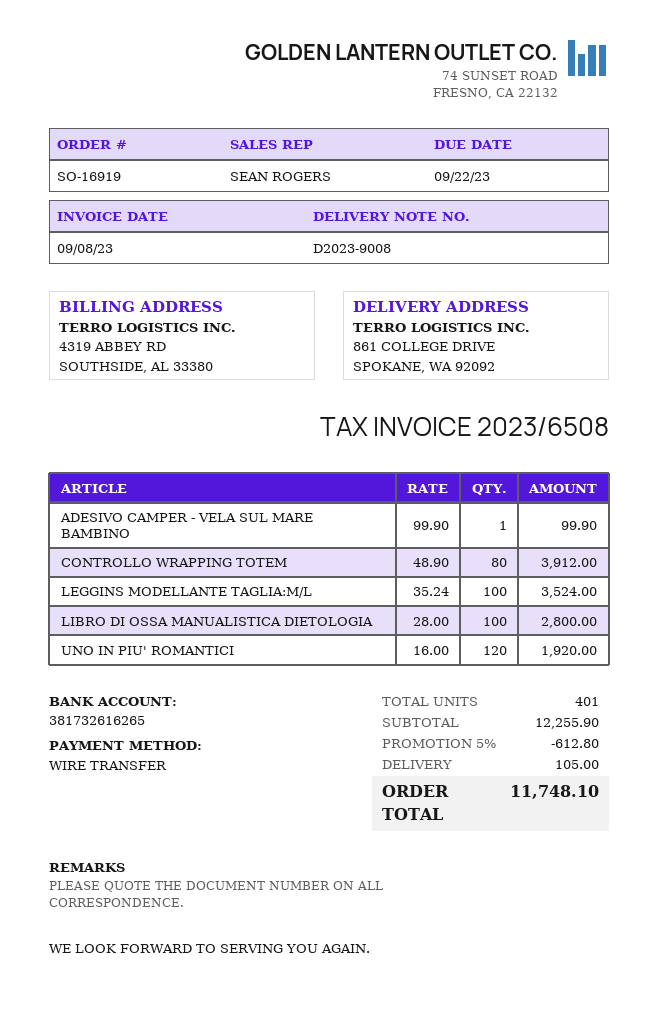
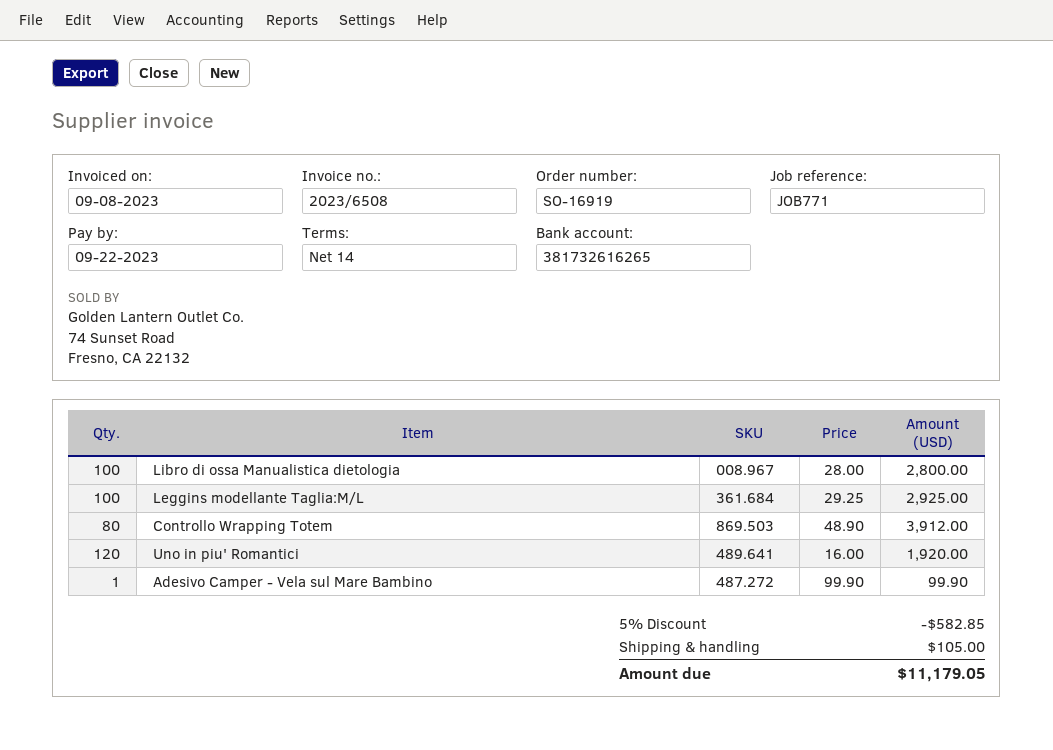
LEGGINS MODELLANTE TAGLIA:M/L: 100 x 35.24 = 3524.00 -> 100 x 29.25 = 2925.00
discount: 5% = 612.80 -> 5% = 582.85
total: 11748.10 -> 11179.05

